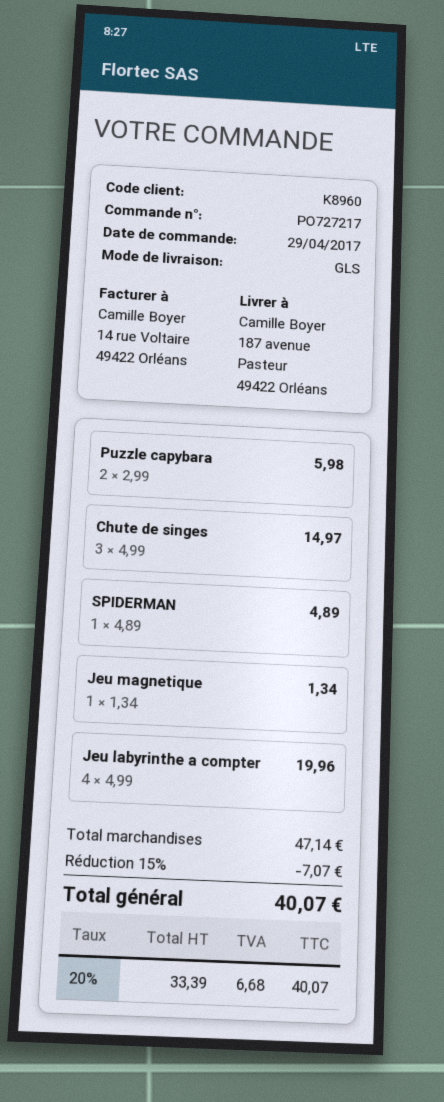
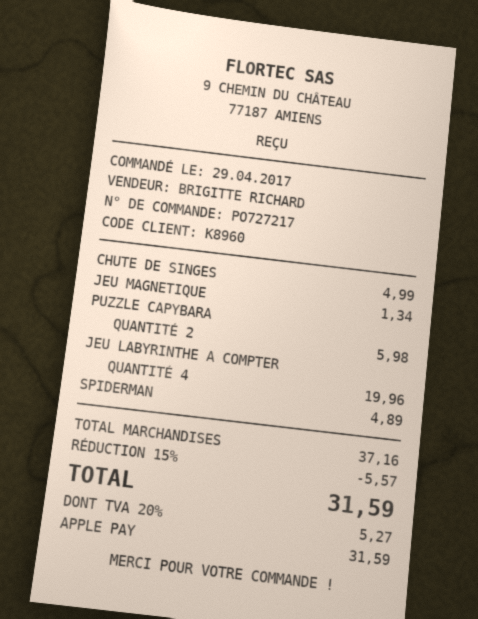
Chute de singes: 3 for 14.97 -> 1 for 4.99
subtotal: 47.14 -> 37.16
discount: 15% = 7.07 -> 15% = 5.57
tax: 20% = 6.68 -> 20% = 5.27
total: 40.07 -> 31.59

